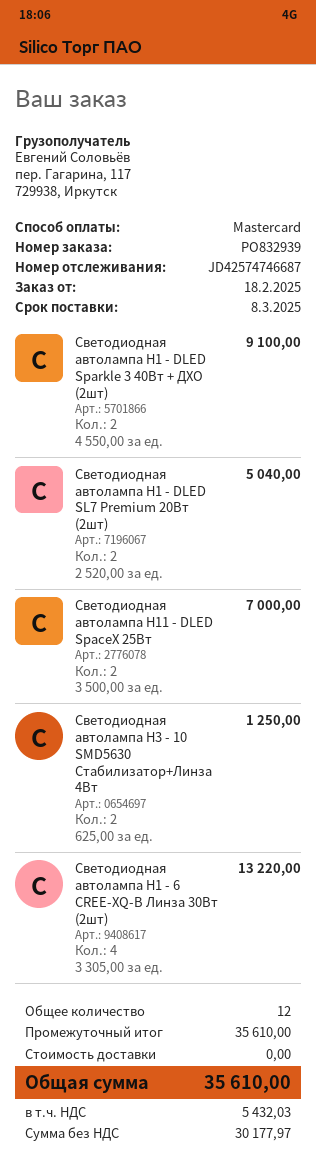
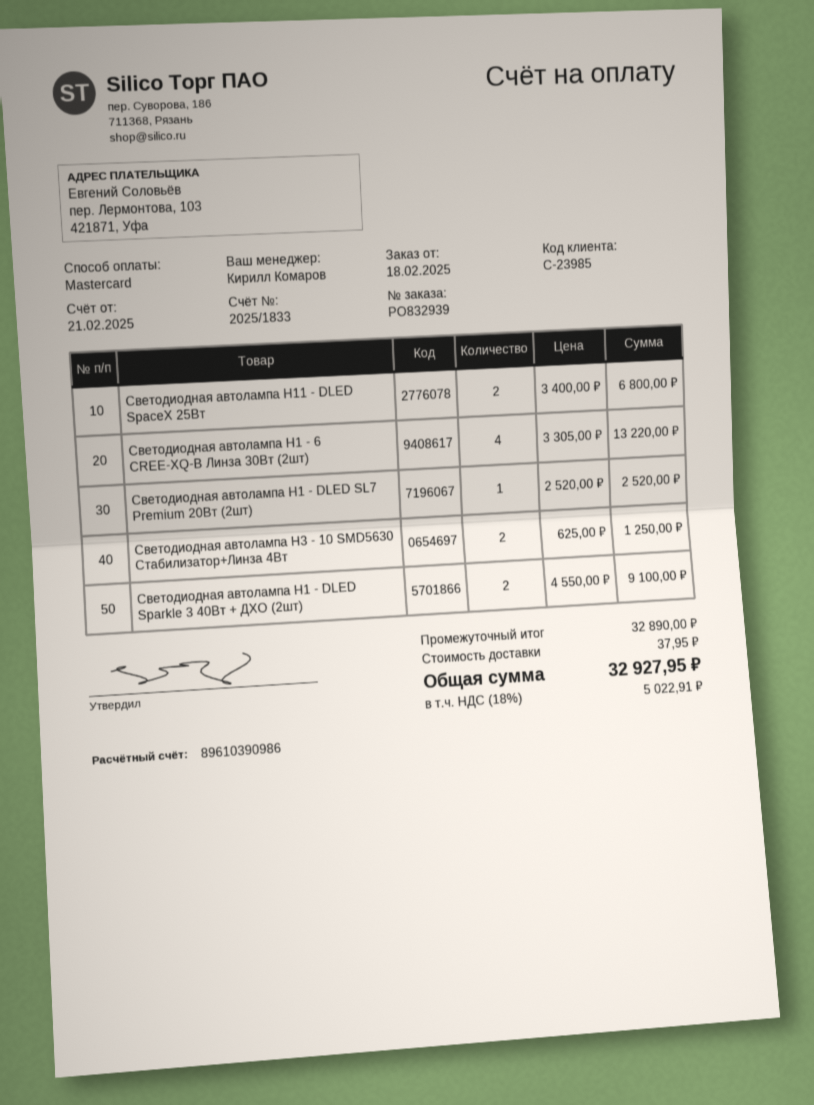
Светодиодная автолампа Н1 - DLED SL7 Premium 20Вт (2шт): 2 x 2520.00 = 5040.00 -> 1 x 2520.00 = 2520.00
Светодиодная автолампа Н11 - DLED SpaceX 25Вт: 2 x 3500.00 = 7000.00 -> 2 x 3400.00 = 6800.00
subtotal: 35610.00 -> 32890.00
shipping: 0.00 -> 37.95
tax: 5432.03 -> 5022.91
total: 35610.00 -> 32927.95

